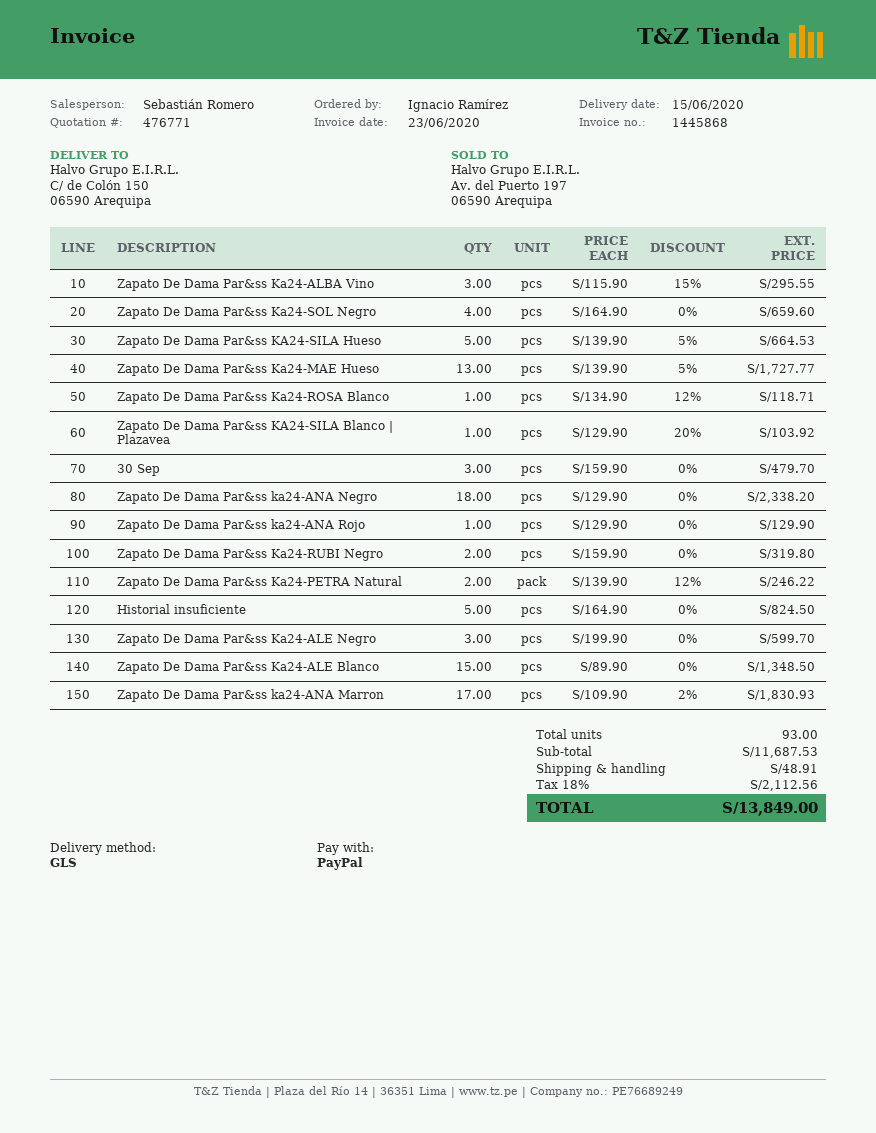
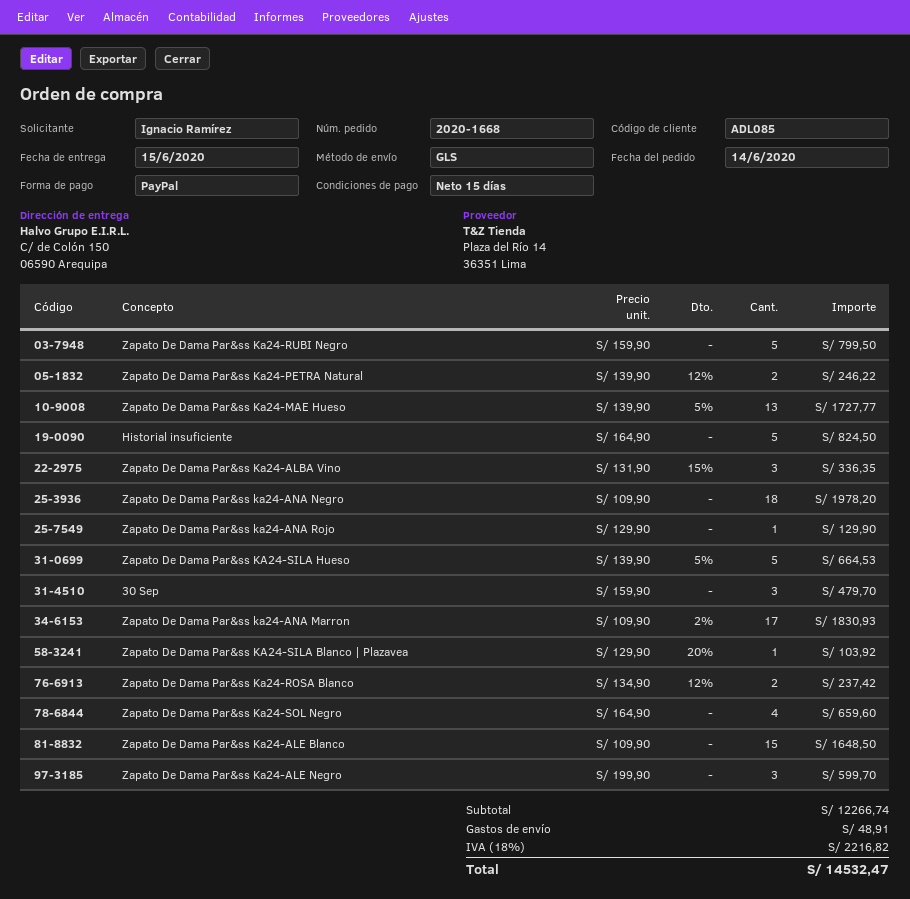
Zapato De Dama Par&ss Ka24-ALBA Vino: 3 x 115.90 - 15% = 295.55 -> 3 x 131.90 - 15% = 336.35
Zapato De Dama Par&ss Ka24-ROSA Blanco: 1 x 134.90 - 12% = 118.71 -> 2 x 134.90 - 12% = 237.42
Zapato De Dama Par&ss ka24-ANA Negro: 18 x 129.90 = 2338.20 -> 18 x 109.90 = 1978.20
Zapato De Dama Par&ss Ka24-RUBI Negro: 2 x 159.90 = 319.80 -> 5 x 159.90 = 799.50
Zapato De Dama Par&ss Ka24-ALE Blanco: 15 x 89.90 = 1348.50 -> 15 x 109.90 = 1648.50
subtotal: 11687.53 -> 12266.74
tax: 18% = 2112.56 -> 18% = 2216.82
total: 13849.00 -> 14532.47

